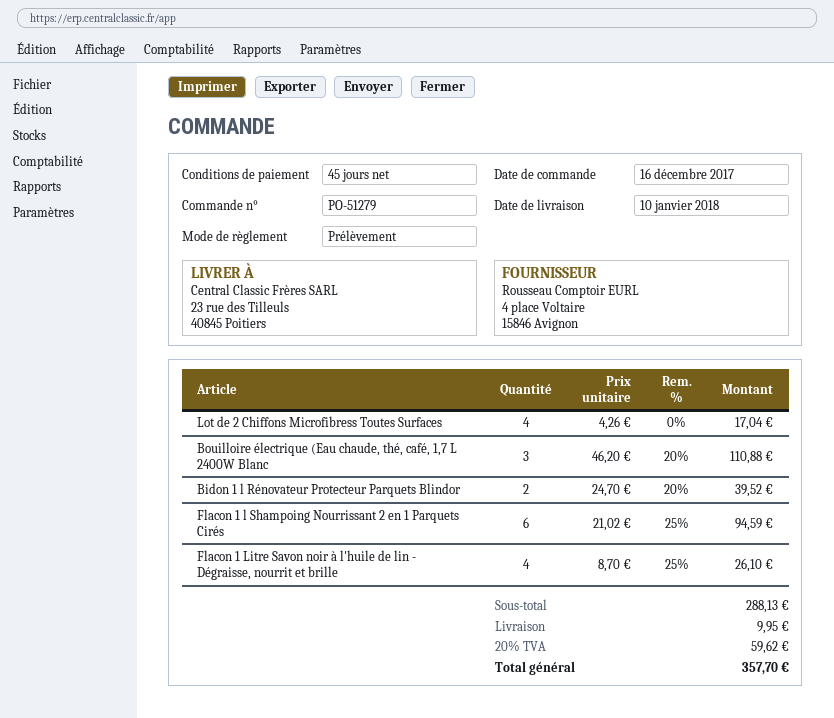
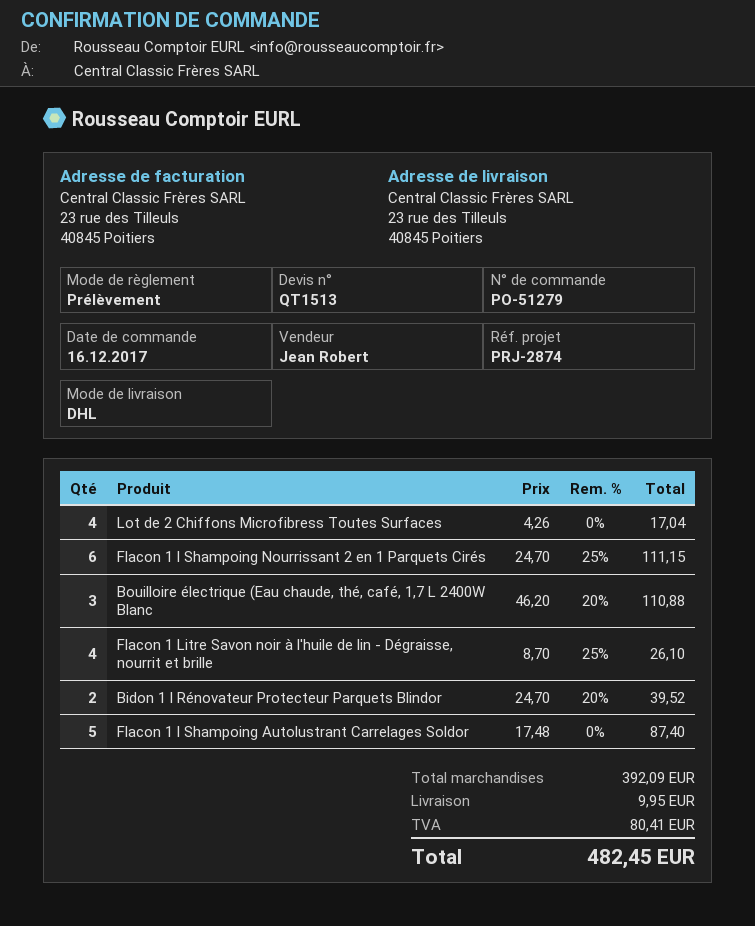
Flacon 1 l Shampoing Nourrissant 2 en 1 Parquets Cirés: 6 x 21.02 - 25% = 94.59 -> 6 x 24.70 - 25% = 111.15
Flacon 1 l Shampoing Autolustrant Carrelages Soldor: none -> 5 x 17.48 = 87.40
subtotal: 288.13 -> 392.09
tax: 59.62 -> 80.41
total: 357.70 -> 482.45

